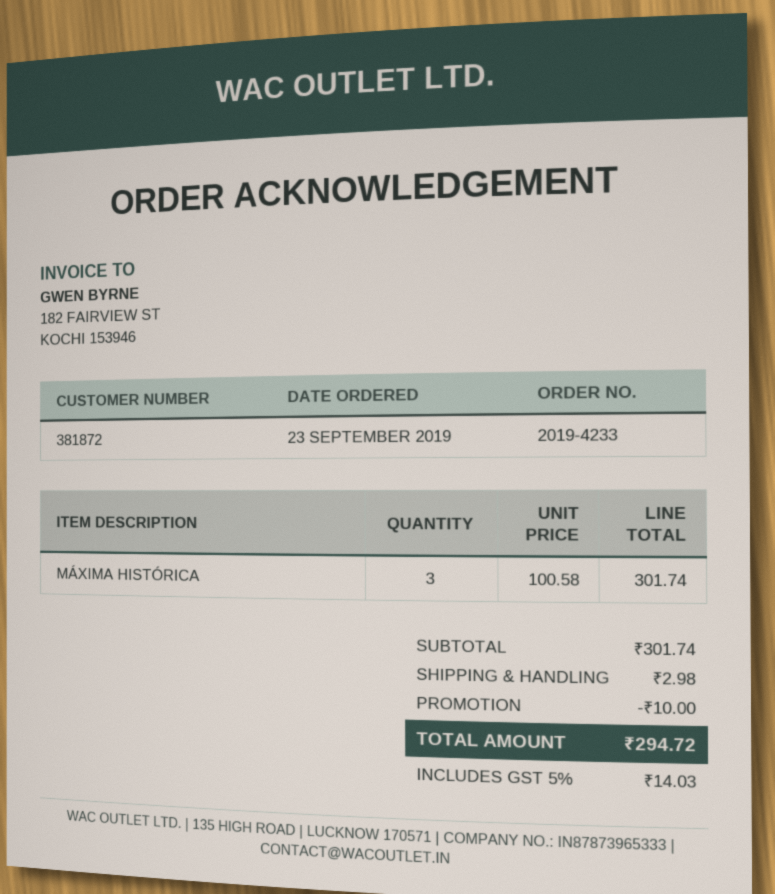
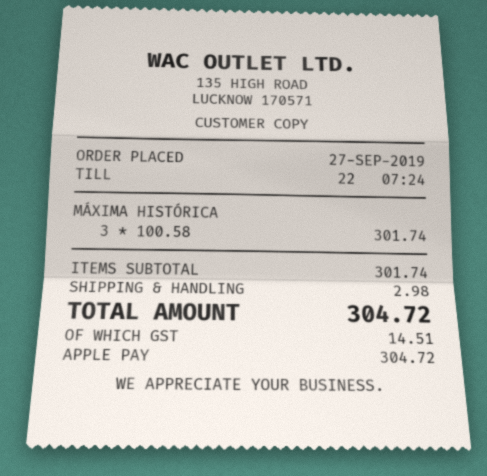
order date: 2019-09-23 -> 2019-09-27
discount: 10.00 -> none
tax: 14.03 -> 14.51
total: 294.72 -> 304.72

